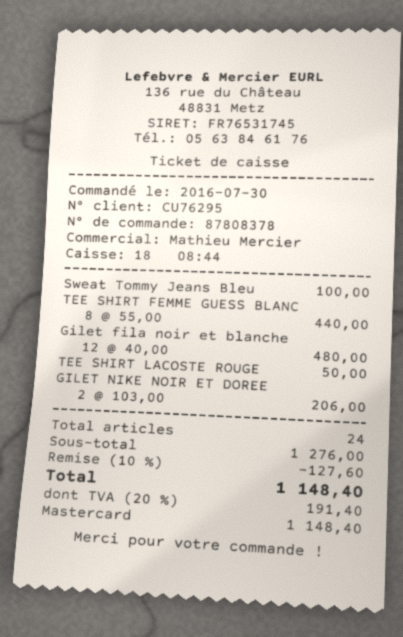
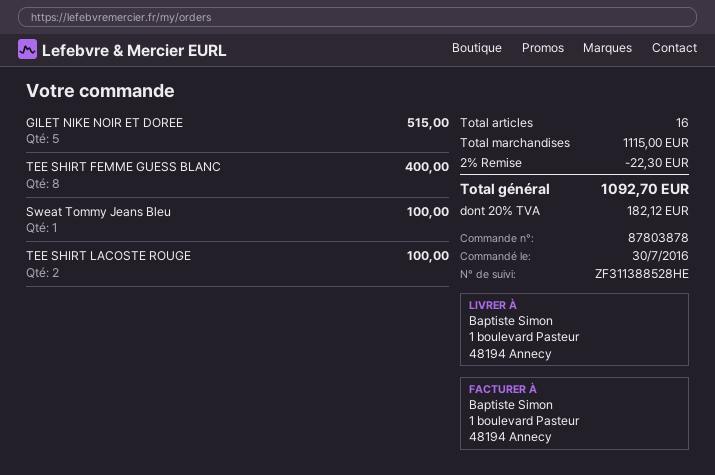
order number: 87808378 -> 87803878
TEE SHIRT FEMME GUESS BLANC: 8 for 440.00 -> 8 for 400.00
Gilet fila noir et blanche: 12 for 480.00 -> none
TEE SHIRT LACOSTE ROUGE: 1 for 50.00 -> 2 for 100.00
GILET NIKE NOIR ET DOREE: 2 for 206.00 -> 5 for 515.00
total quantity: 24 -> 16
subtotal: 1276.00 -> 1115.00
discount: 10% = 127.60 -> 2% = 22.30
tax: 20% = 191.40 -> 20% = 182.12
total: 1148.40 -> 1092.70

